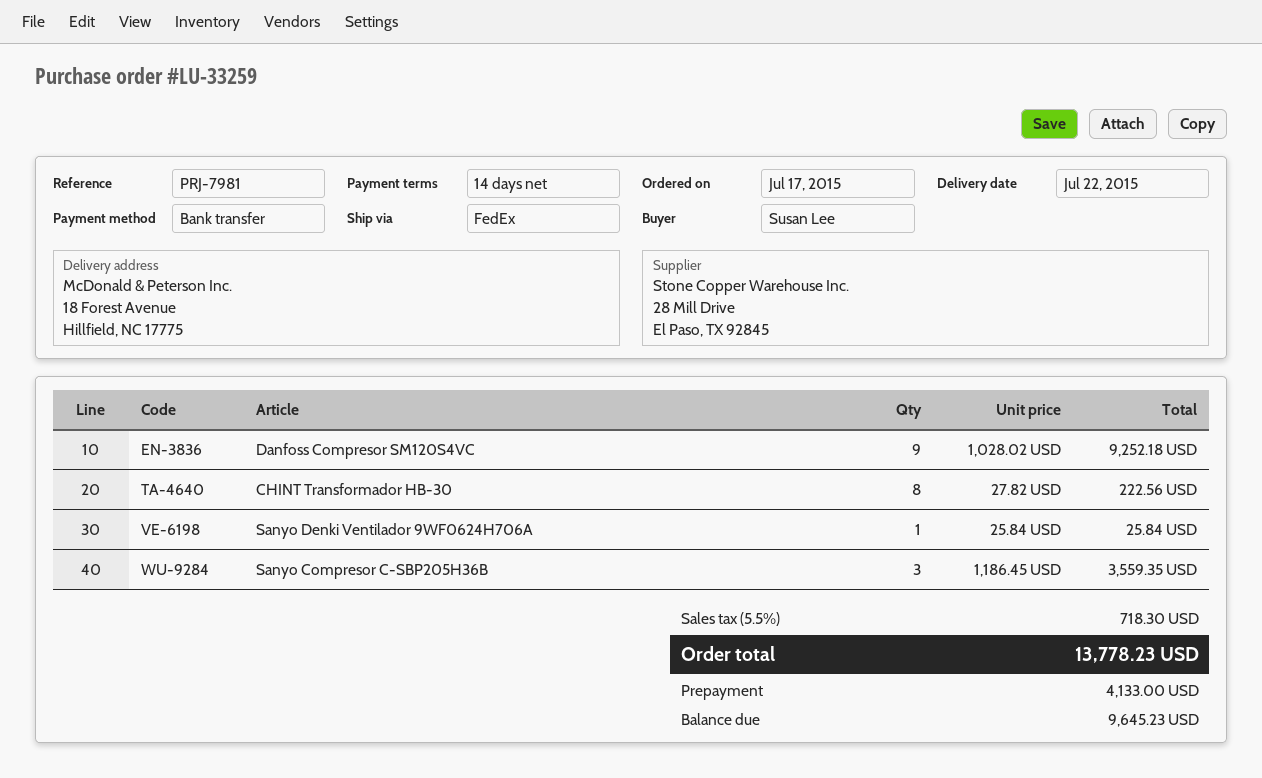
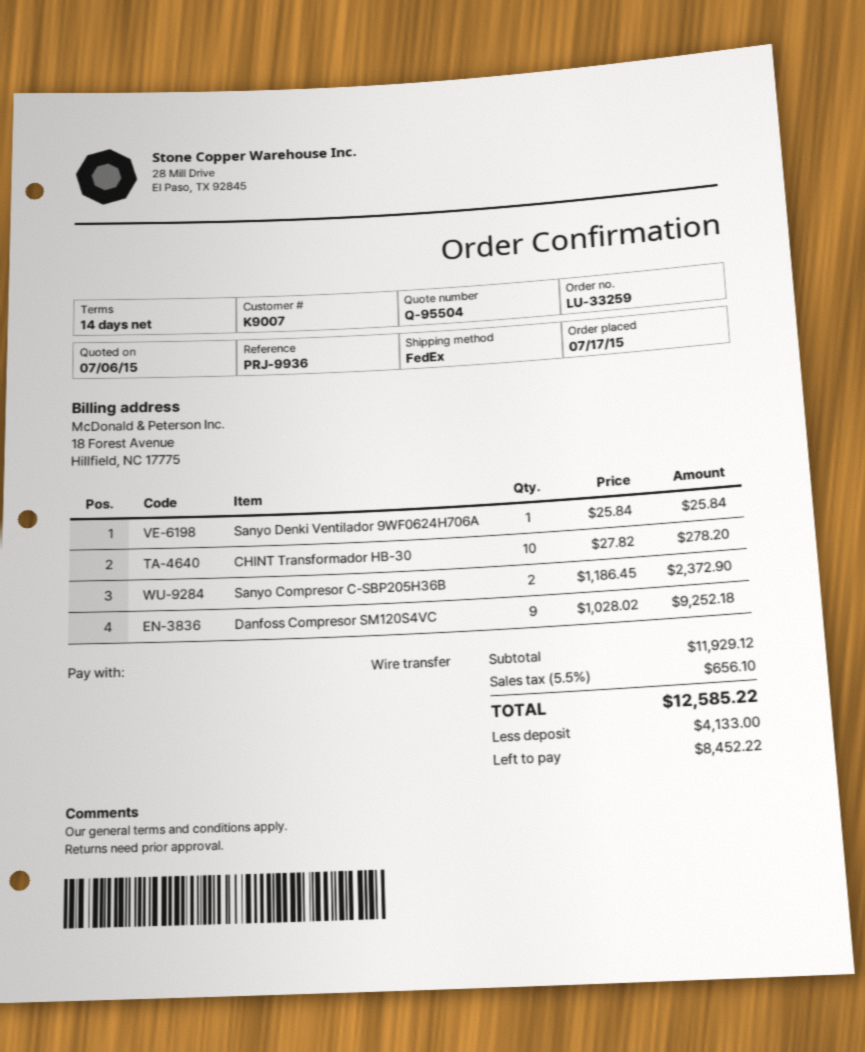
reference: PRJ-7981 -> PRJ-9936
CHINT Transformador HB-30: 8 x 27.82 = 222.56 -> 10 x 27.82 = 278.20
Sanyo Compresor C-SBP205H36B: 3 x 1186.45 = 3559.35 -> 2 x 1186.45 = 2372.90
tax: 5.5% = 718.30 -> 5.5% = 656.10
total: 13778.23 -> 12585.22
balance: 9645.23 -> 8452.22

